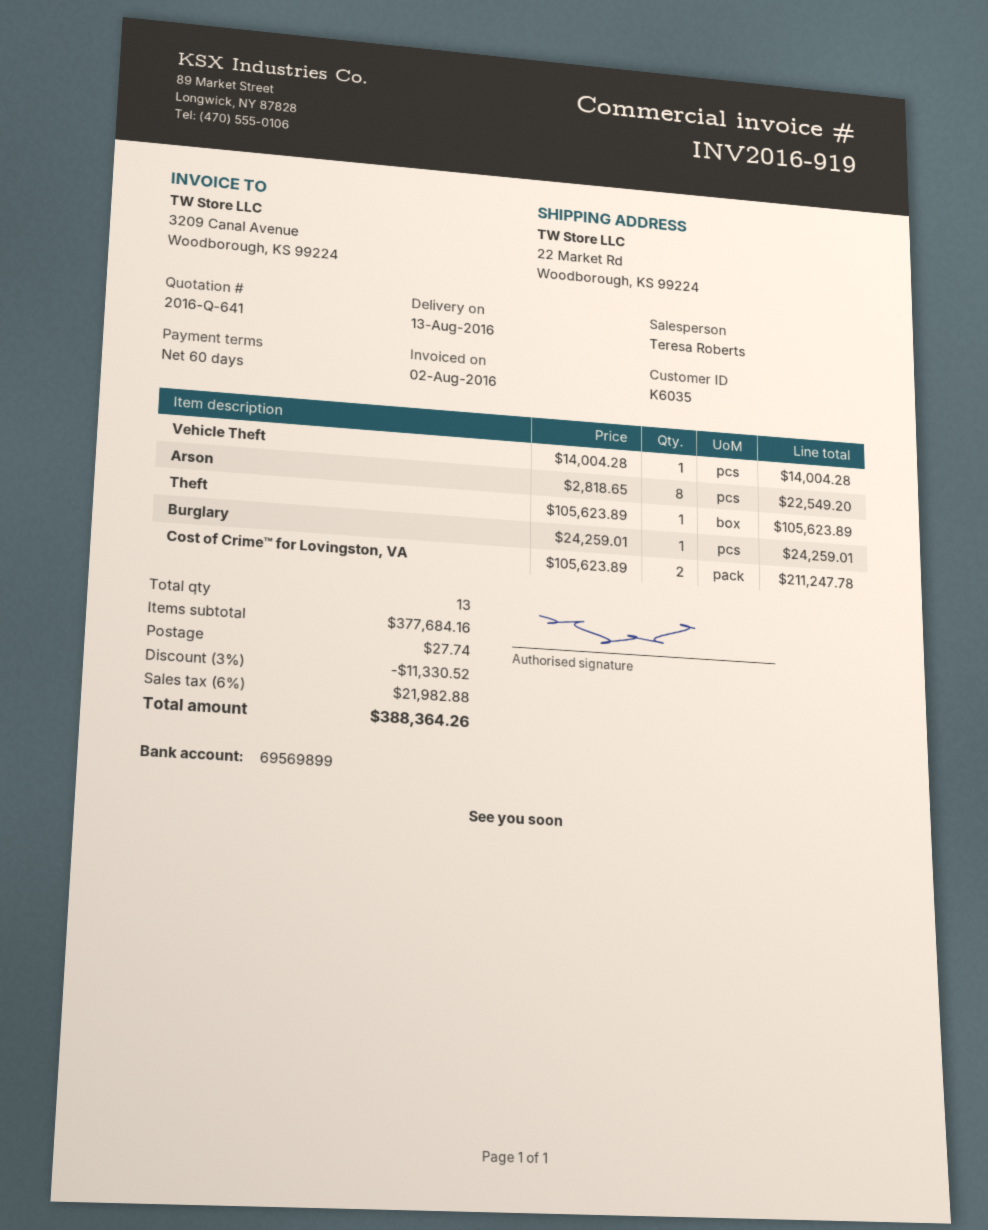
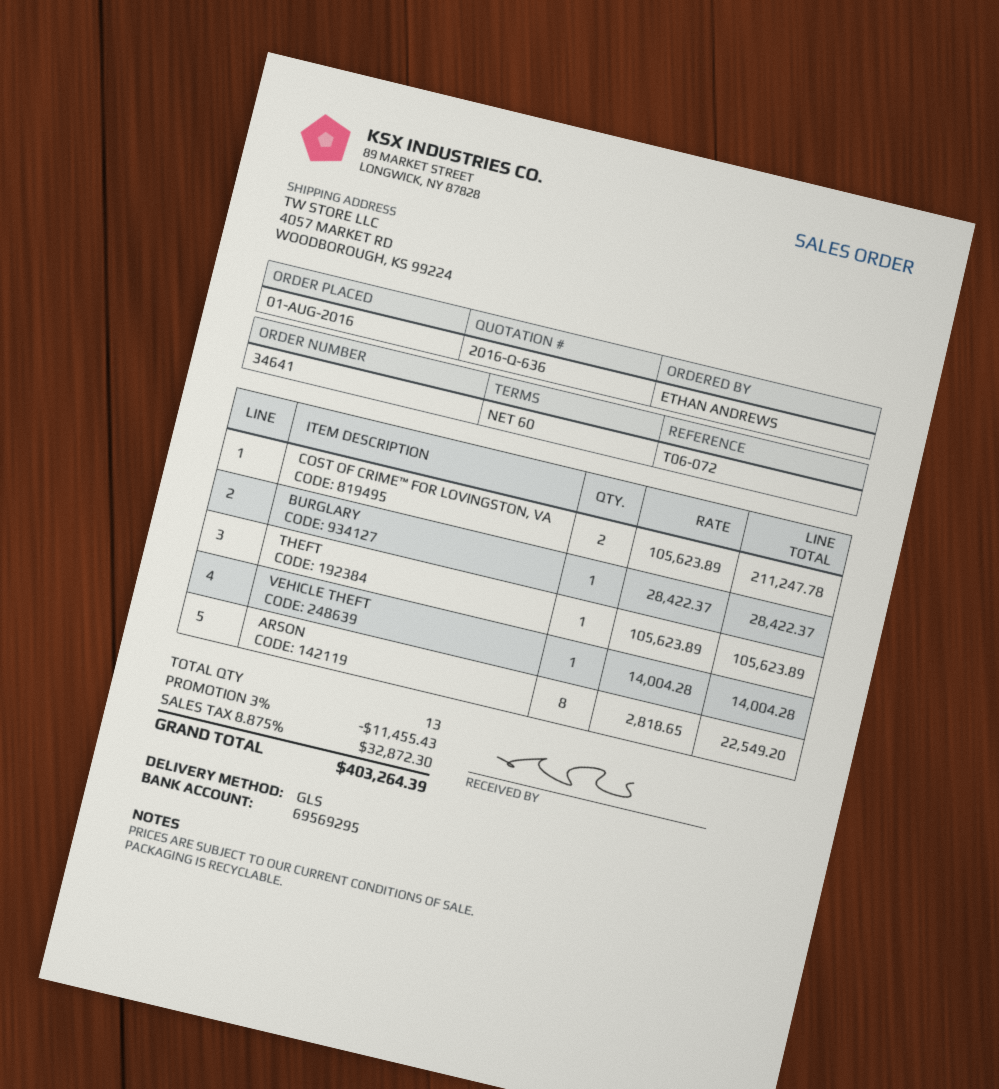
quote number: 2016-Q-641 -> 2016-Q-636
bank account: 69569899 -> 69569295
ship to: 22 Market Rd, Woodborough, KS 99224 -> 4057 MARKET RD, WOODBOROUGH, KS 99224
Burglary: 1 x 24259.01 = 24259.01 -> 1 x 28422.37 = 28422.37
discount: 3% = 11330.52 -> 3% = 11455.43
shipping: 27.74 -> none
tax: 6% = 21982.88 -> 8.875% = 32872.30
total: 388364.26 -> 403264.39

